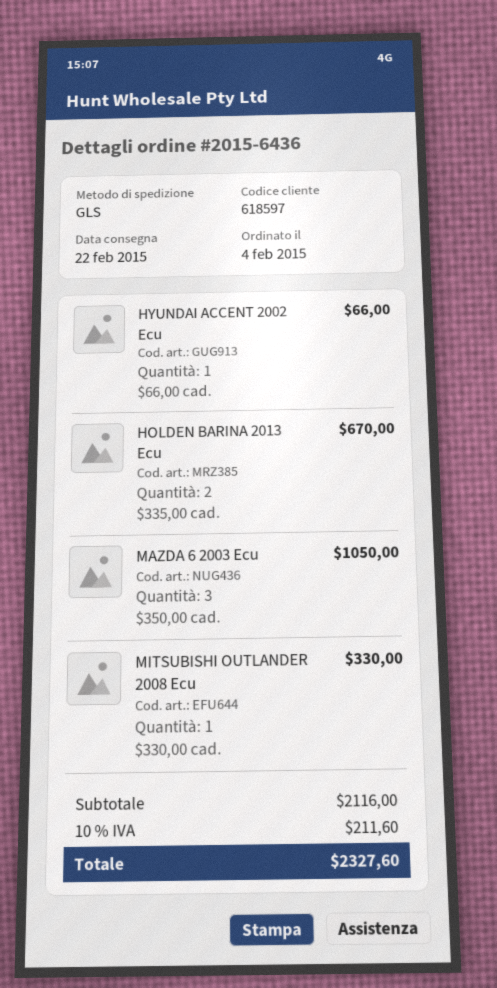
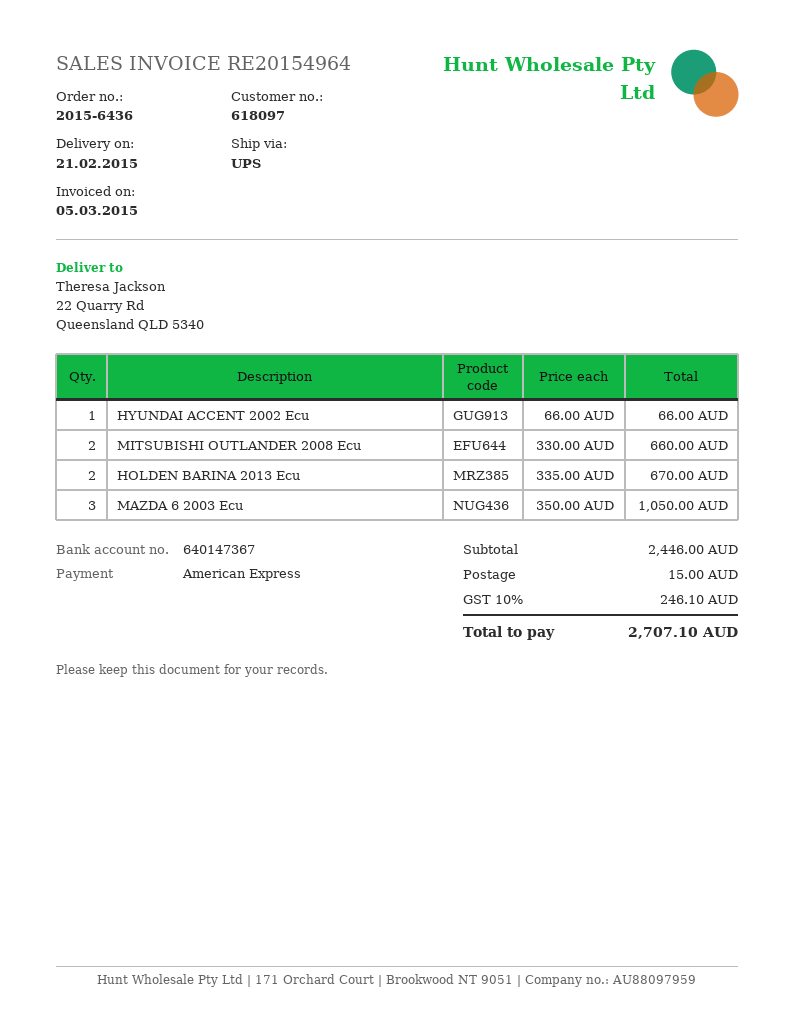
delivery date: 2015-02-22 -> 2015-02-21
customer number: 618597 -> 618097
shipping method: GLS -> UPS
MITSUBISHI OUTLANDER 2008 Ecu: 1 x 330.00 = 330.00 -> 2 x 330.00 = 660.00
subtotal: 2116.00 -> 2446.00
shipping: none -> 15.00
tax: 10% = 211.60 -> 10% = 246.10
total: 2327.60 -> 2707.10

